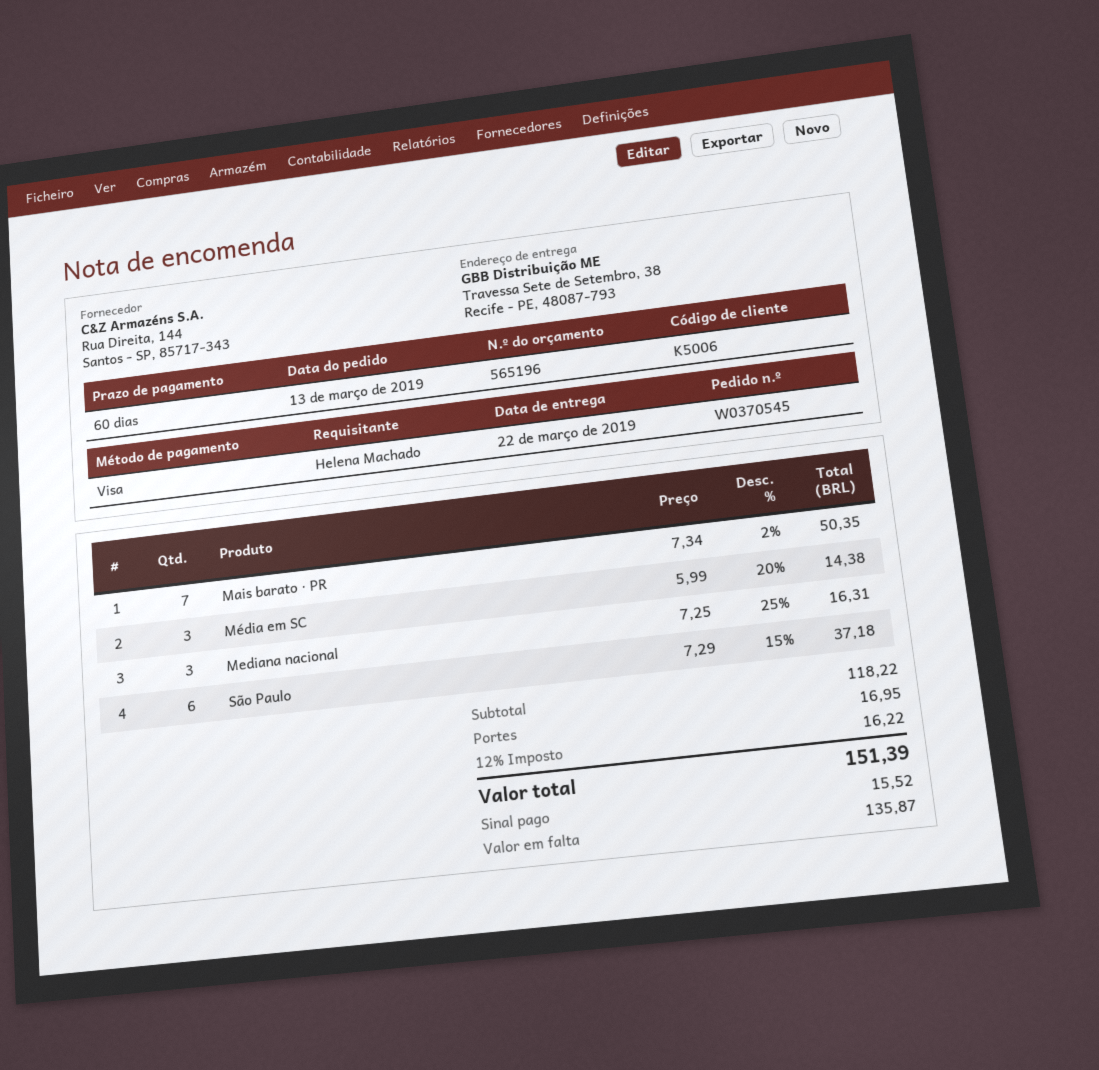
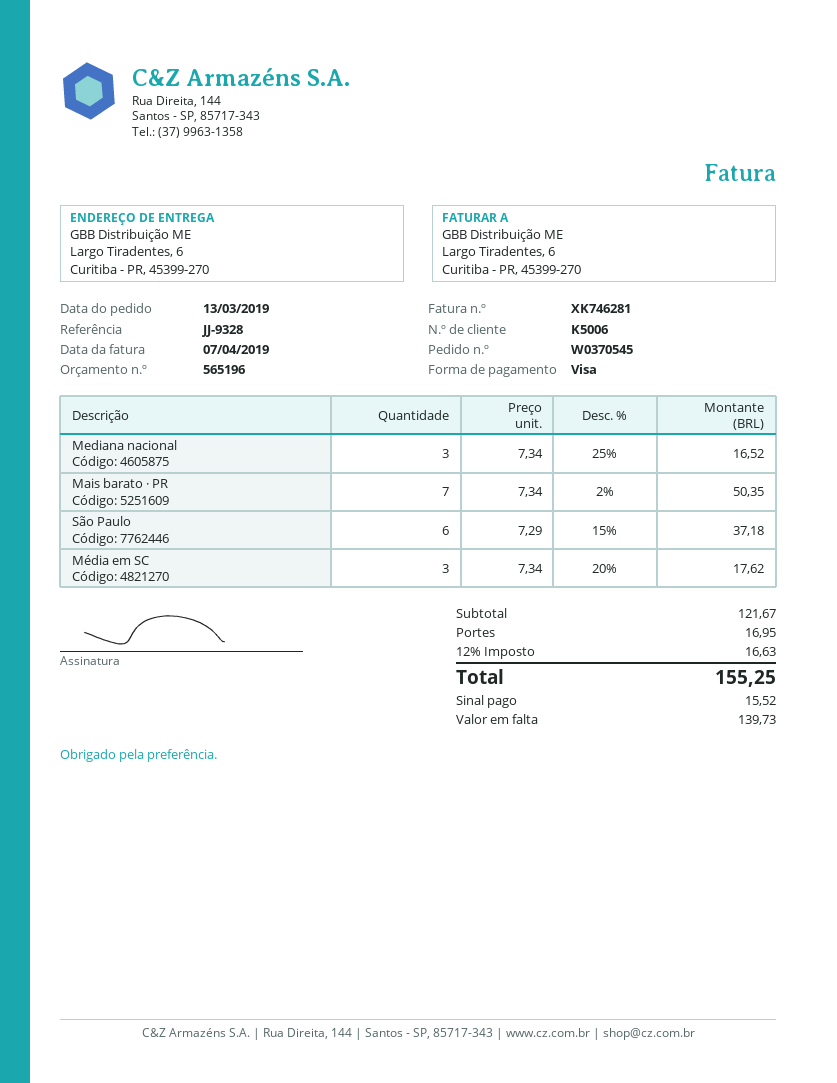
ship to: Travessa Sete de Setembro, 38, Recife - PE, 48087-793 -> Largo Tiradentes, 6, Curitiba - PR, 45399-270
Média em SC: 3 x 5.99 - 20% = 14.38 -> 3 x 7.34 - 20% = 17.62
Mediana nacional: 3 x 7.25 - 25% = 16.31 -> 3 x 7.34 - 25% = 16.52
subtotal: 118.22 -> 121.67
tax: 12% = 16.22 -> 12% = 16.63
total: 151.39 -> 155.25
balance: 135.87 -> 139.73

